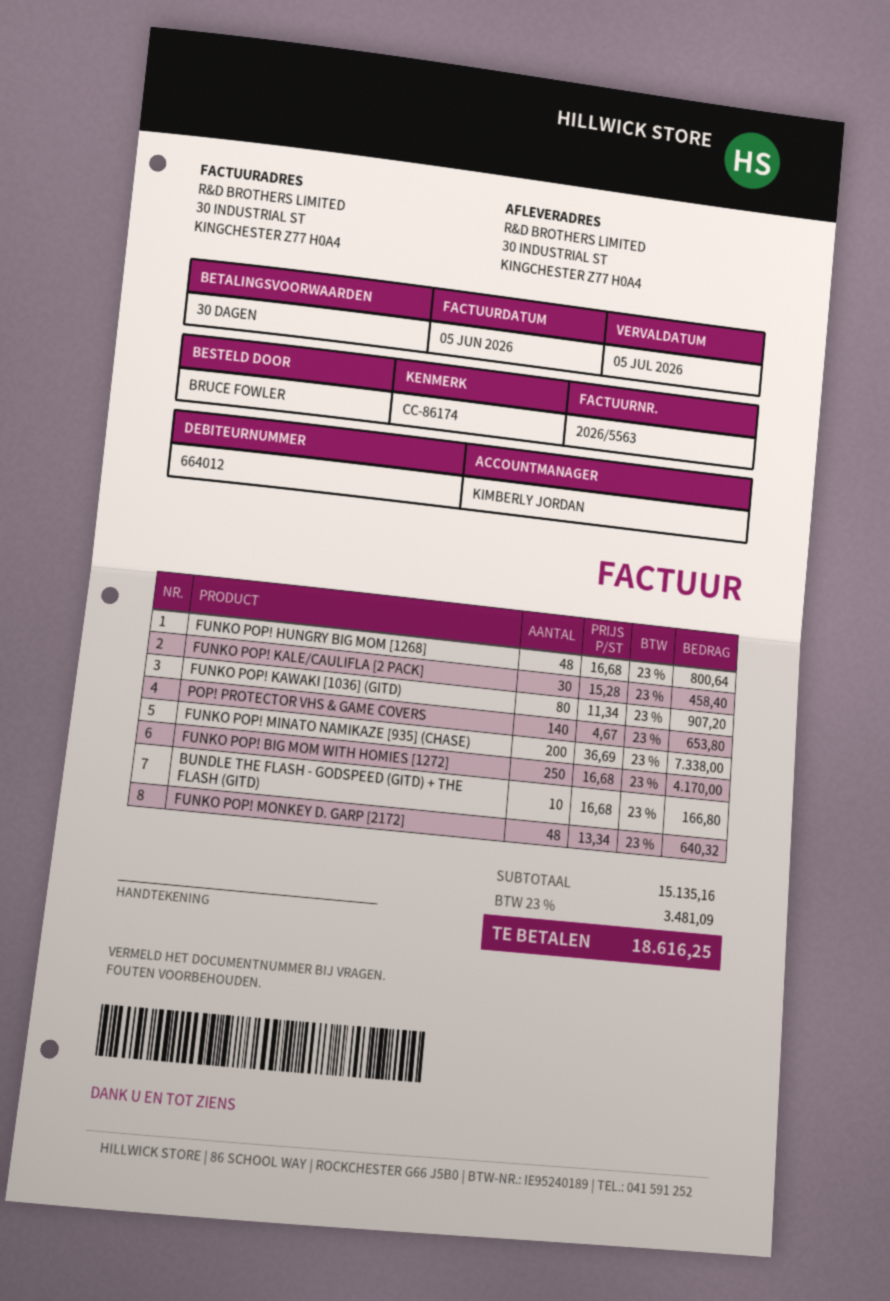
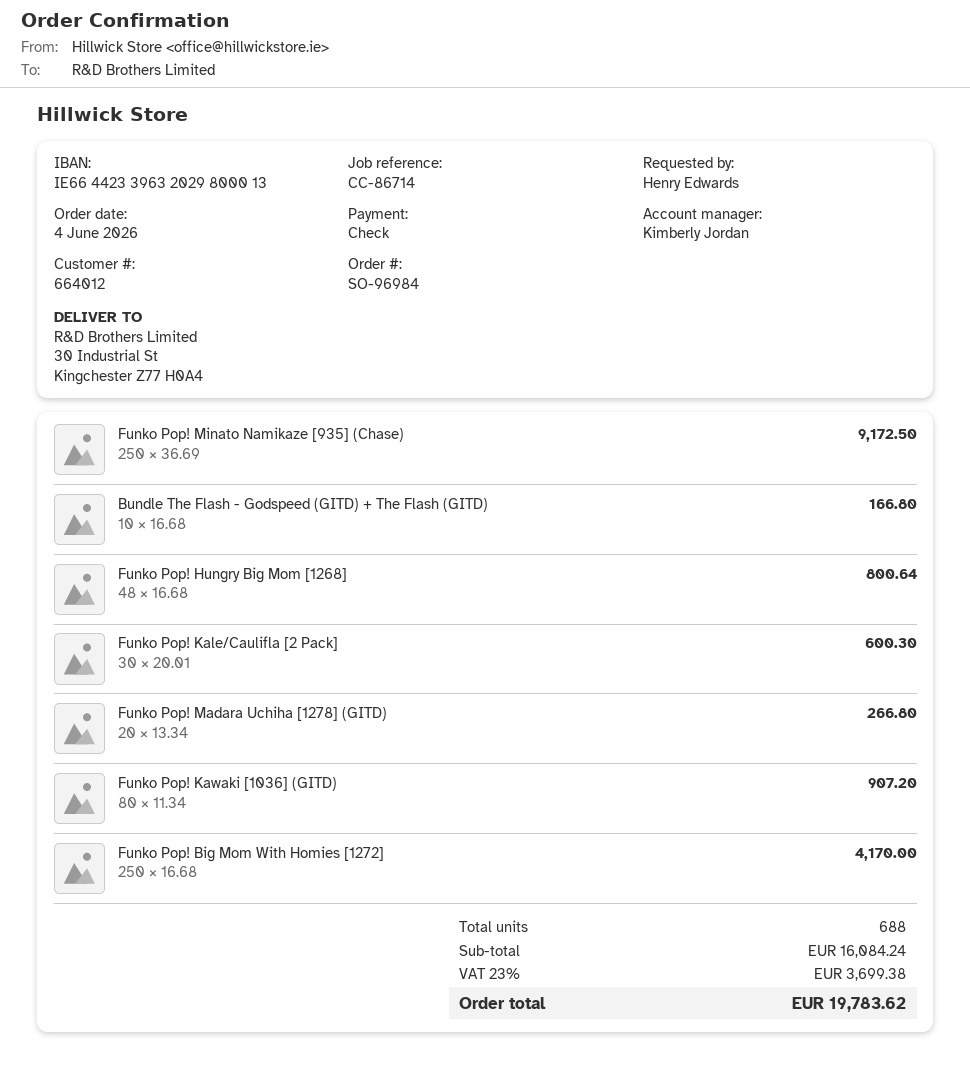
reference: CC-86174 -> CC-86714
ordered by: BRUCE FOWLER -> Henry Edwards
FUNKO POP! KALE/CAULIFLA [2 PACK]: 30 x 15.28 = 458.40 -> 30 x 20.01 = 600.30
POP! PROTECTOR VHS & GAME COVERS: 140 x 4.67 = 653.80 -> none
FUNKO POP! MINATO NAMIKAZE [935] (CHASE): 200 x 36.69 = 7338.00 -> 250 x 36.69 = 9172.50
FUNKO POP! MONKEY D. GARP [2172]: 48 x 13.34 = 640.32 -> none
Funko Pop! Madara Uchiha [1278] (GITD): none -> 20 x 13.34 = 266.80
subtotal: 15135.16 -> 16084.24
tax: 23% = 3481.09 -> 23% = 3699.38
total: 18616.25 -> 19783.62

